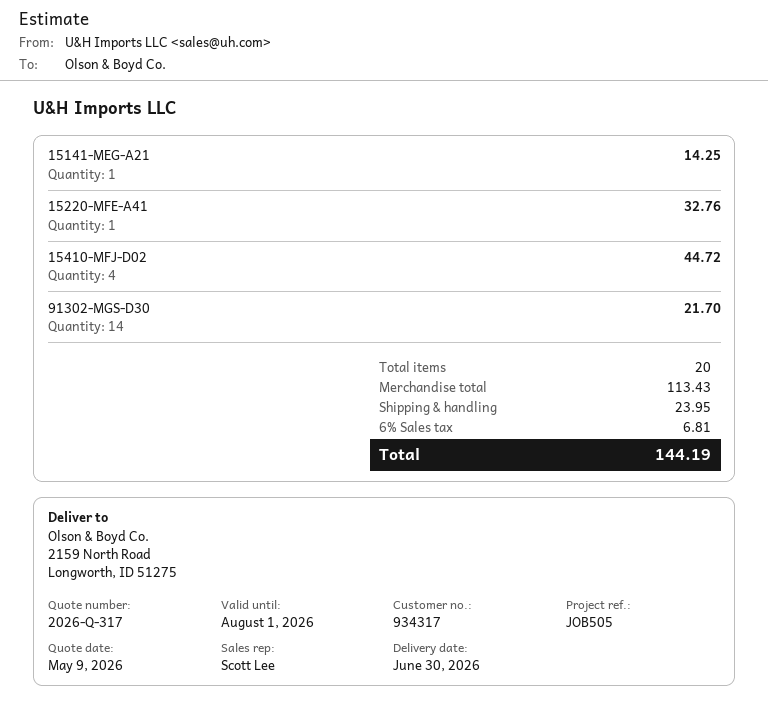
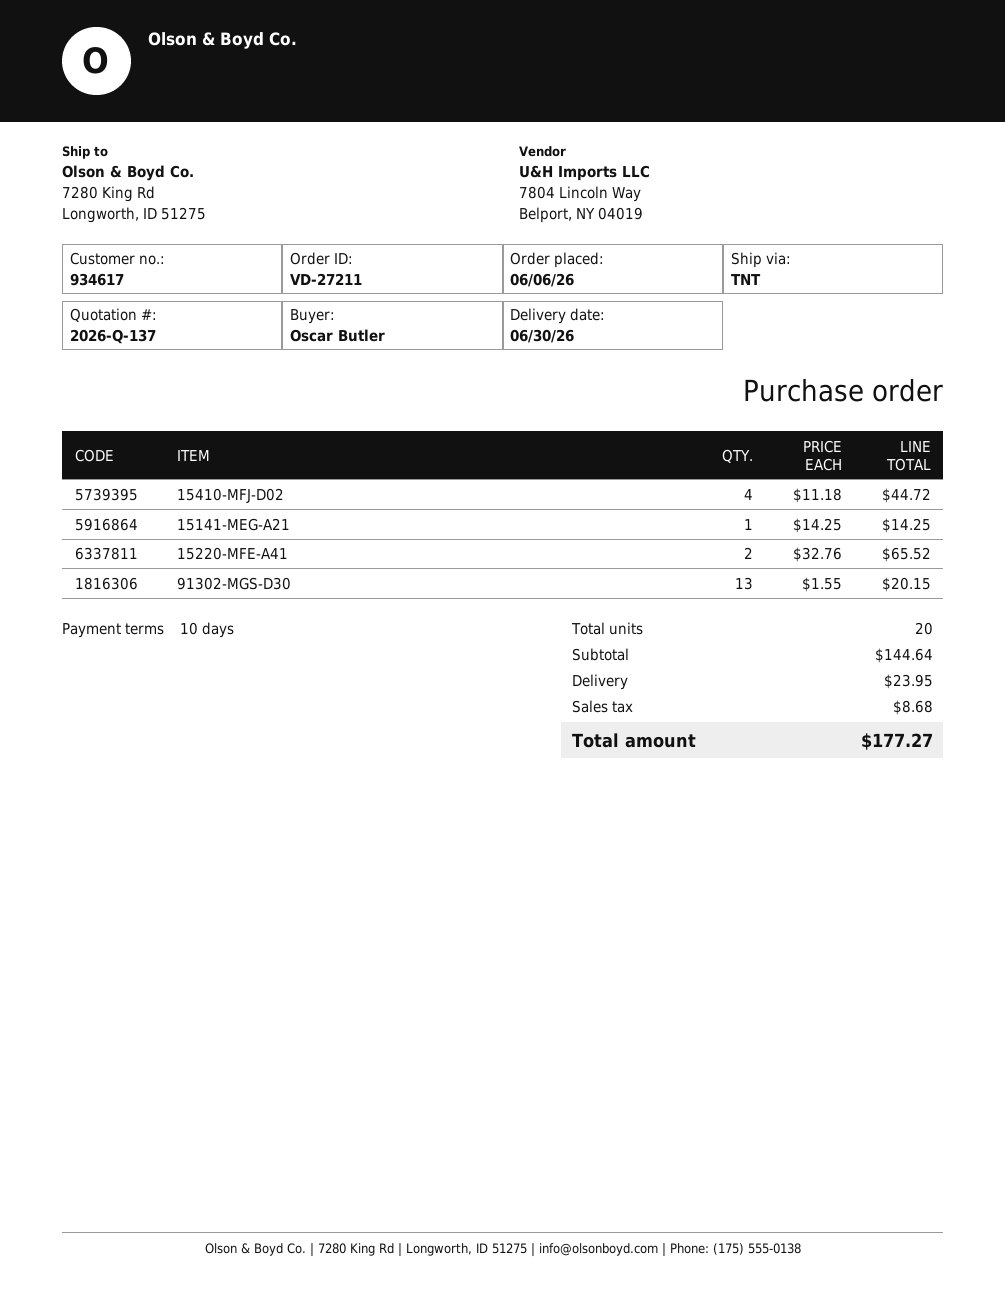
quote number: 2026-Q-317 -> 2026-Q-137
customer number: 934317 -> 934617
ship to: 2159 North Road, Longworth, ID 51275 -> 7280 King Rd, Longworth, ID 51275
15220-MFE-A41: 1 for 32.76 -> 2 for 65.52
91302-MGS-D30: 14 for 21.70 -> 13 for 20.15
subtotal: 113.43 -> 144.64
tax: 6.81 -> 8.68
total: 144.19 -> 177.27

